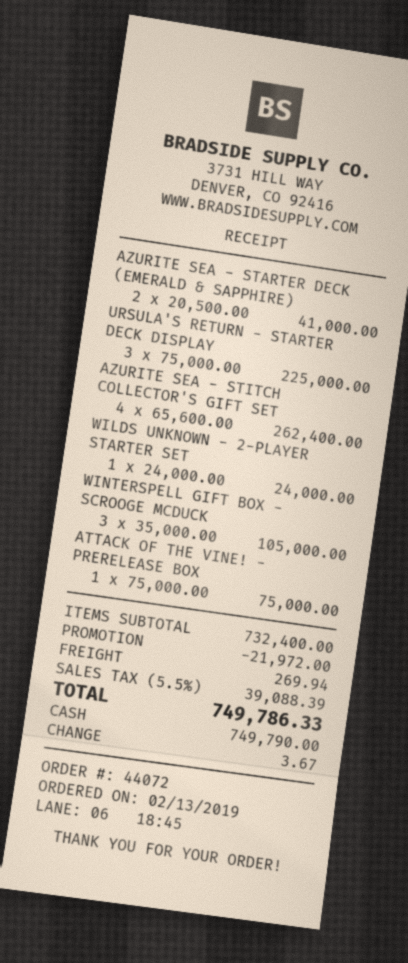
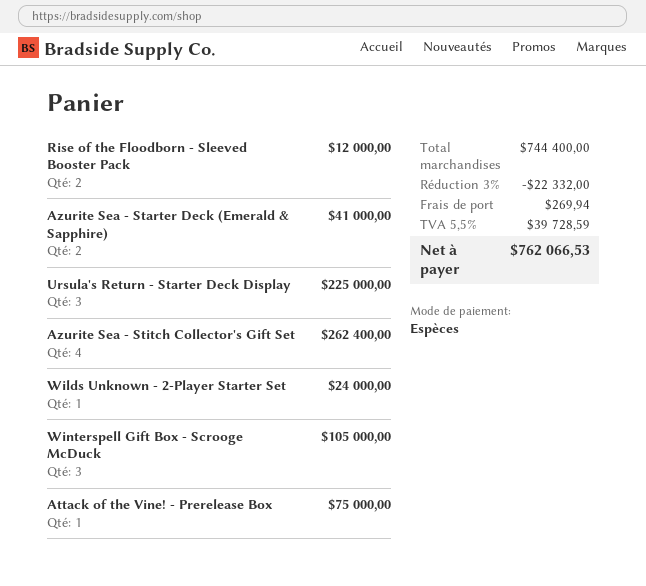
Rise of the Floodborn - Sleeved Booster Pack: none -> 2 for 12000.00
subtotal: 732400.00 -> 744400.00
discount: 21972.00 -> 22332.00
tax: 5.5% = 39088.39 -> 5.5% = 39728.59
total: 749786.33 -> 762066.53

